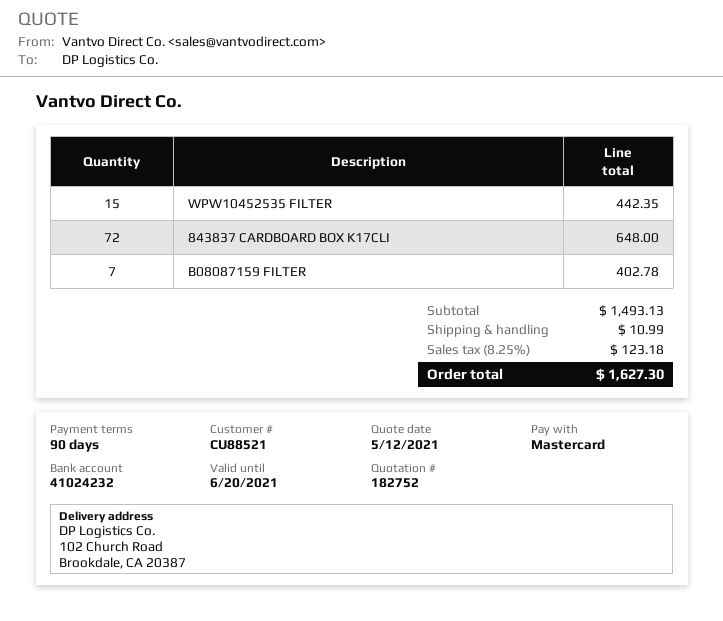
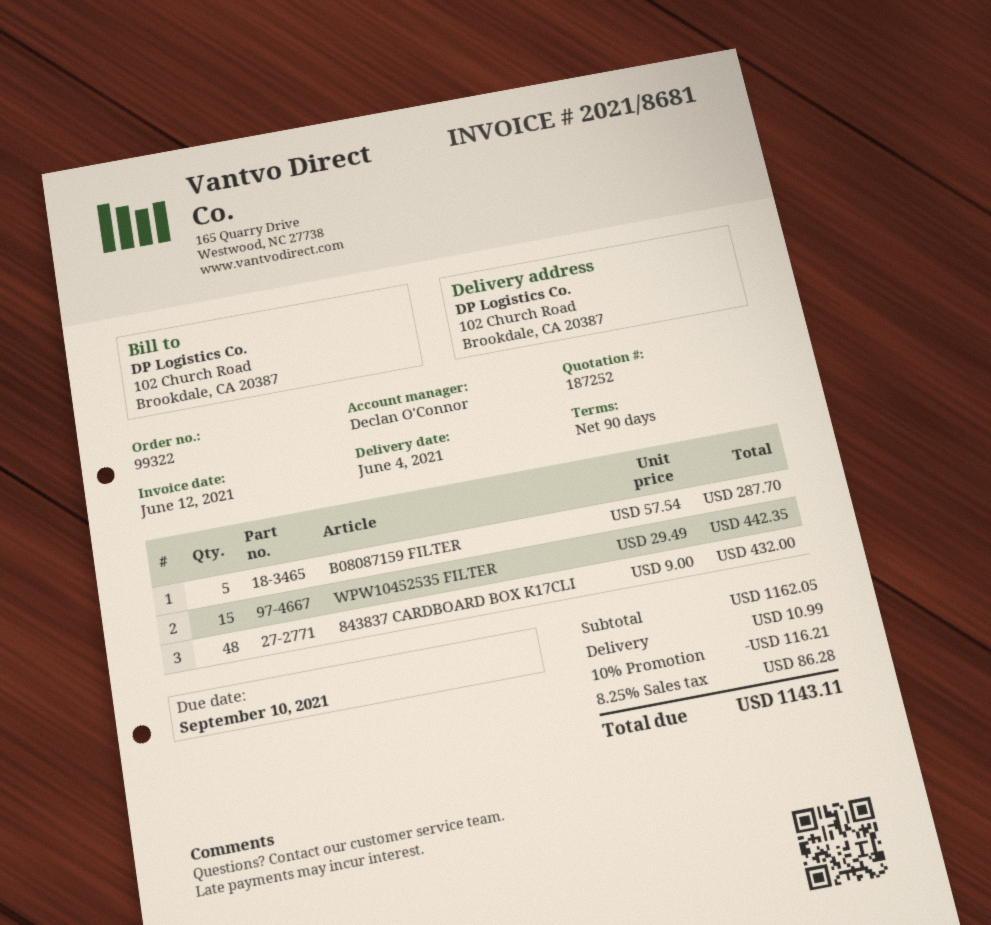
quote number: 182752 -> 187252
843837 CARDBOARD BOX K17CLI: 72 for 648.00 -> 48 for 432.00
B08087159 FILTER: 7 for 402.78 -> 5 for 287.70
subtotal: 1493.13 -> 1162.05
discount: none -> 10% = 116.21
tax: 8.25% = 123.18 -> 8.25% = 86.28
total: 1627.30 -> 1143.11

